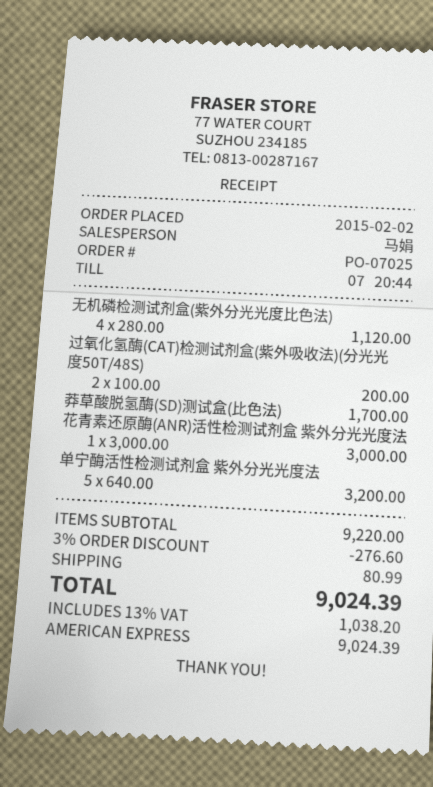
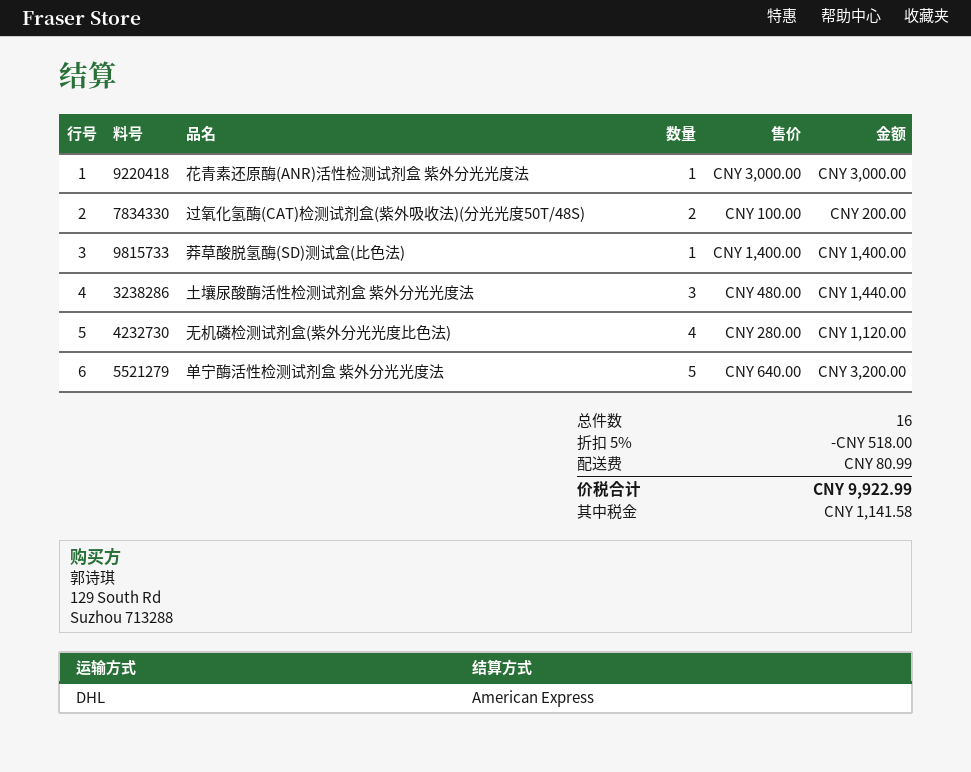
莽草酸脱氢酶(SD)测试盒(比色法): 1 x 1700.00 = 1700.00 -> 1 x 1400.00 = 1400.00
土壤尿酸酶活性检测试剂盒 紫外分光光度法: none -> 3 x 480.00 = 1440.00
discount: 3% = 276.60 -> 5% = 518.00
tax: 1038.20 -> 1141.58
total: 9024.39 -> 9922.99

